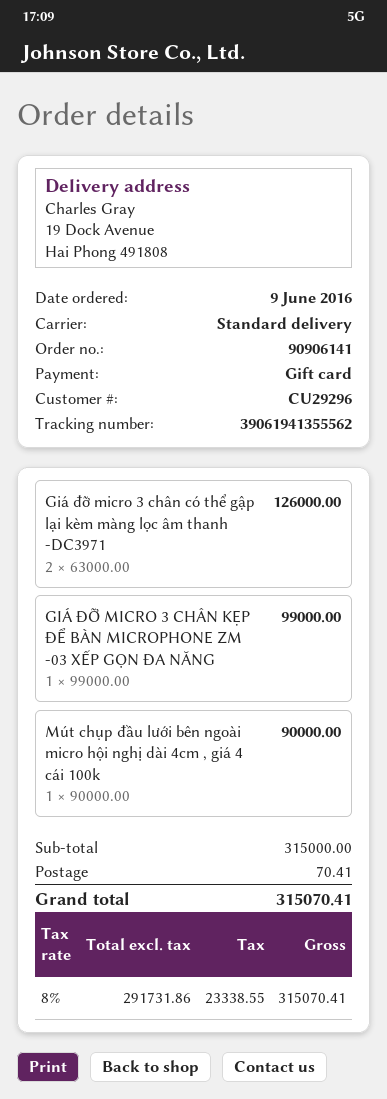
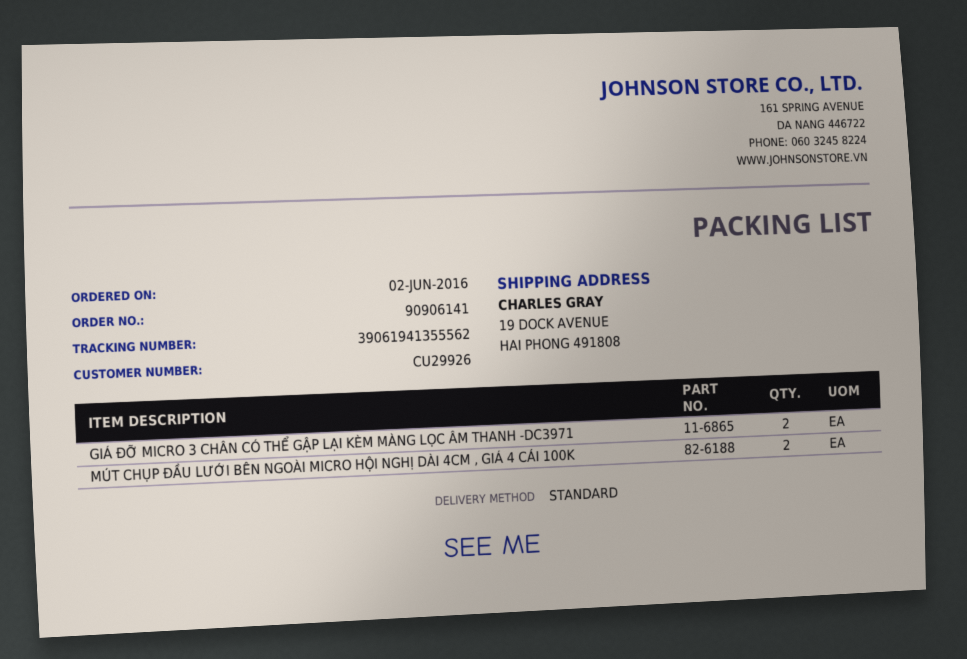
order date: 2016-06-09 -> 2016-06-02
customer number: CU29296 -> CU29926
GIÁ ĐỠ MICRO 3 CHÂN KẸP ĐỂ BÀN MICROPHONE ZM -03 XẾP GỌN ĐA NĂNG: 1 -> none
Mút chụp đầu lưới bên ngoài micro hội nghị dài 4cm , giá 4 cái 100k: 1 -> 2

